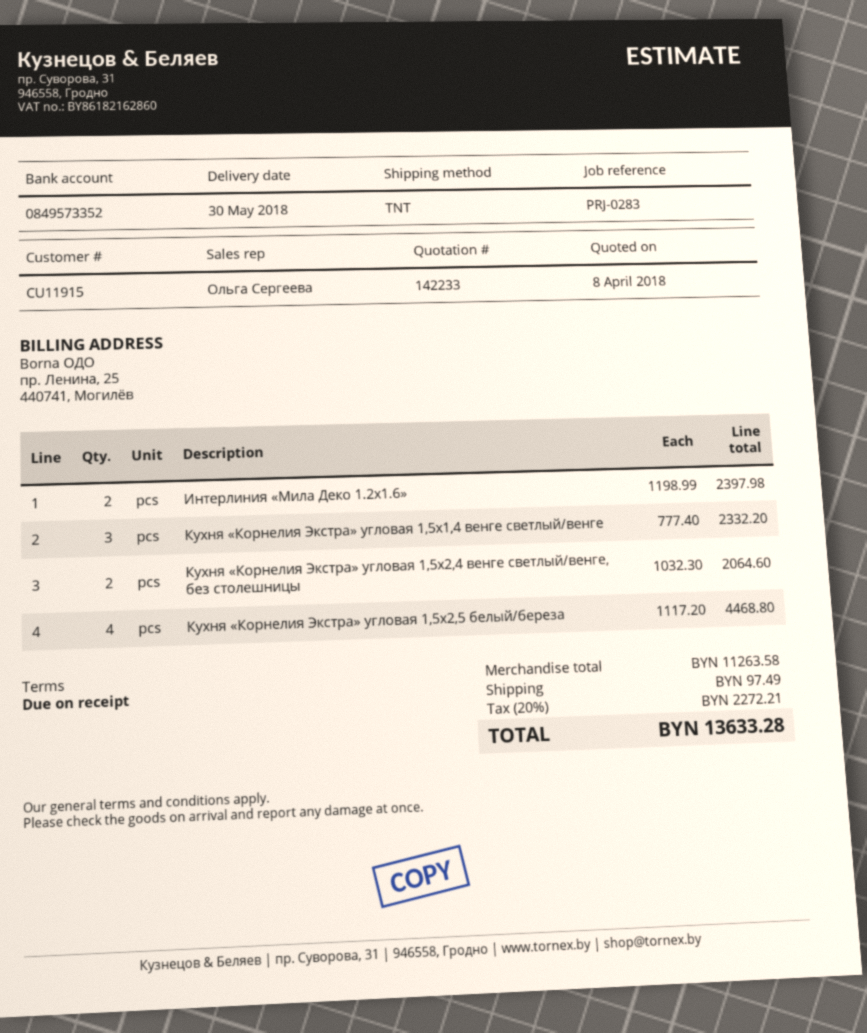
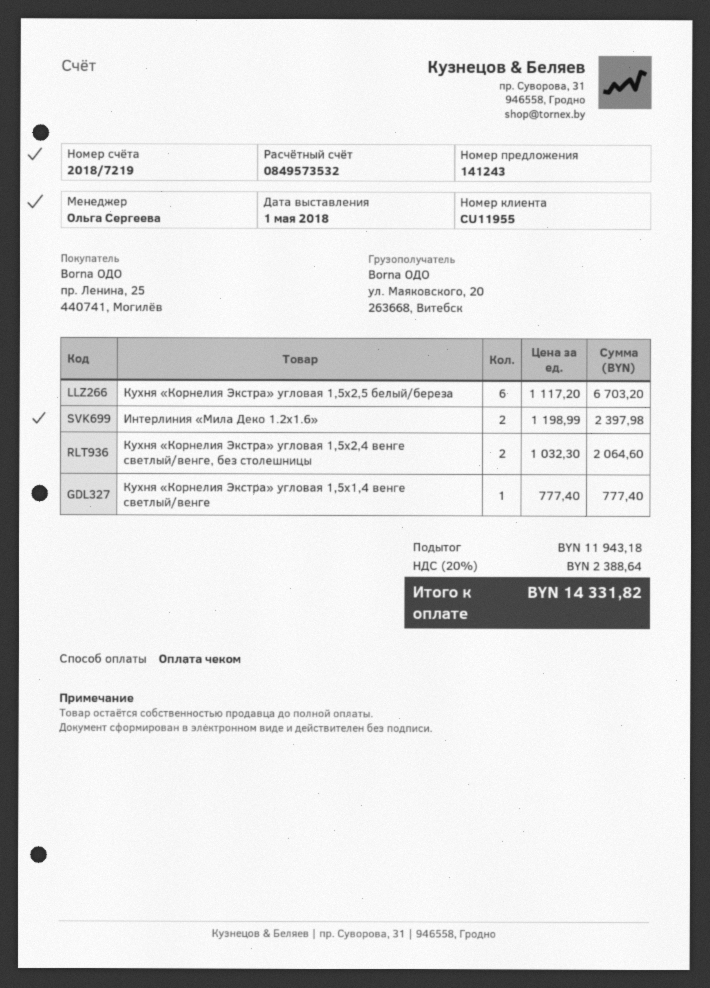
quote number: 142233 -> 141243
customer number: CU11915 -> CU11955
bank account: 0849573352 -> 0849573532
Кухня «Корнелия Экстра» угловая 1,5x1,4 венге светлый/венге: 3 x 777.40 = 2332.20 -> 1 x 777.40 = 777.40
Кухня «Корнелия Экстра» угловая 1,5x2,5 белый/береза: 4 x 1117.20 = 4468.80 -> 6 x 1117.20 = 6703.20
subtotal: 11263.58 -> 11943.18
shipping: 97.49 -> none
tax: 20% = 2272.21 -> 20% = 2388.64
total: 13633.28 -> 14331.82

